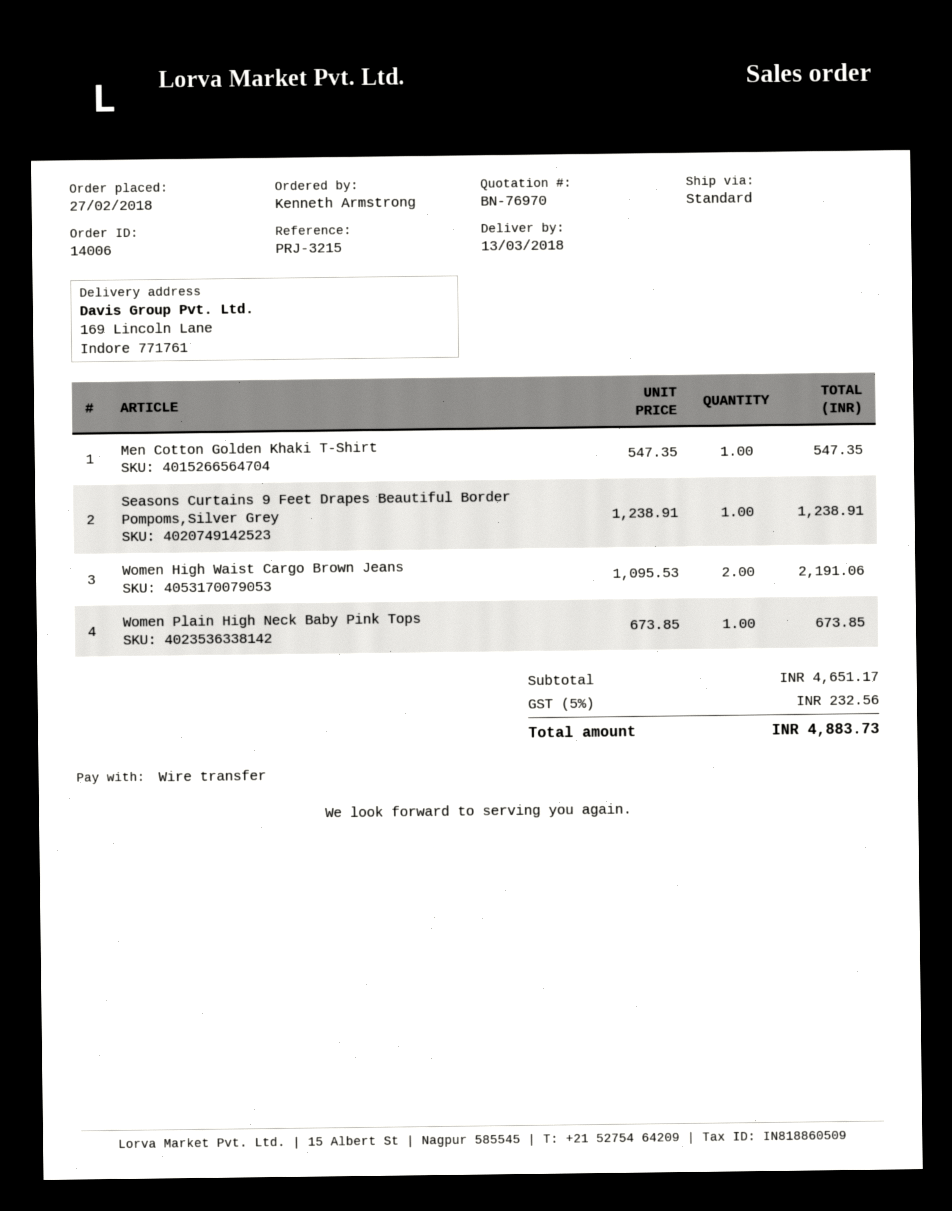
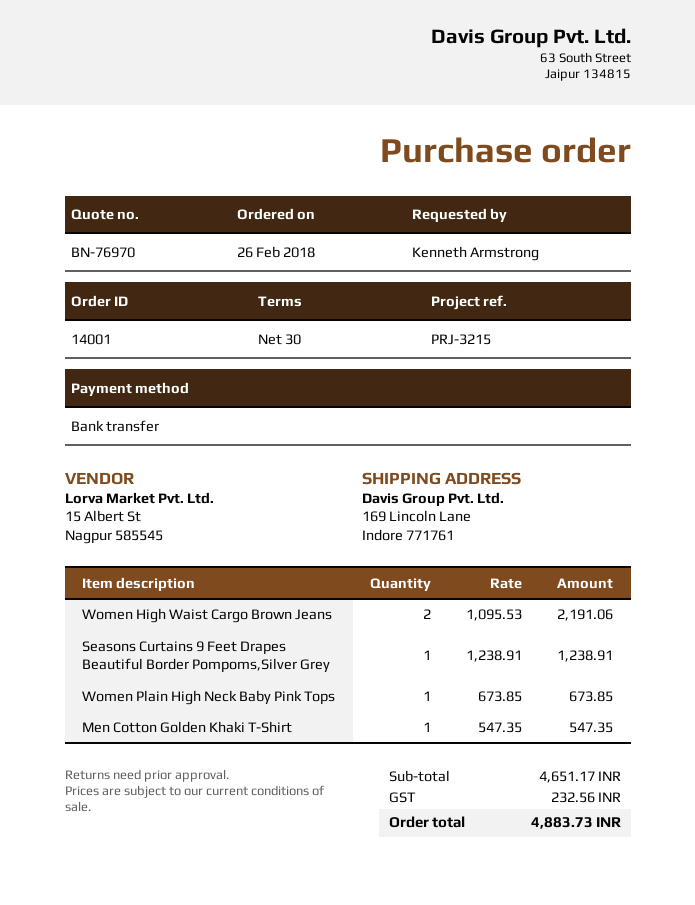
order number: 14006 -> 14001
order date: 2018-02-27 -> 2018-02-26

